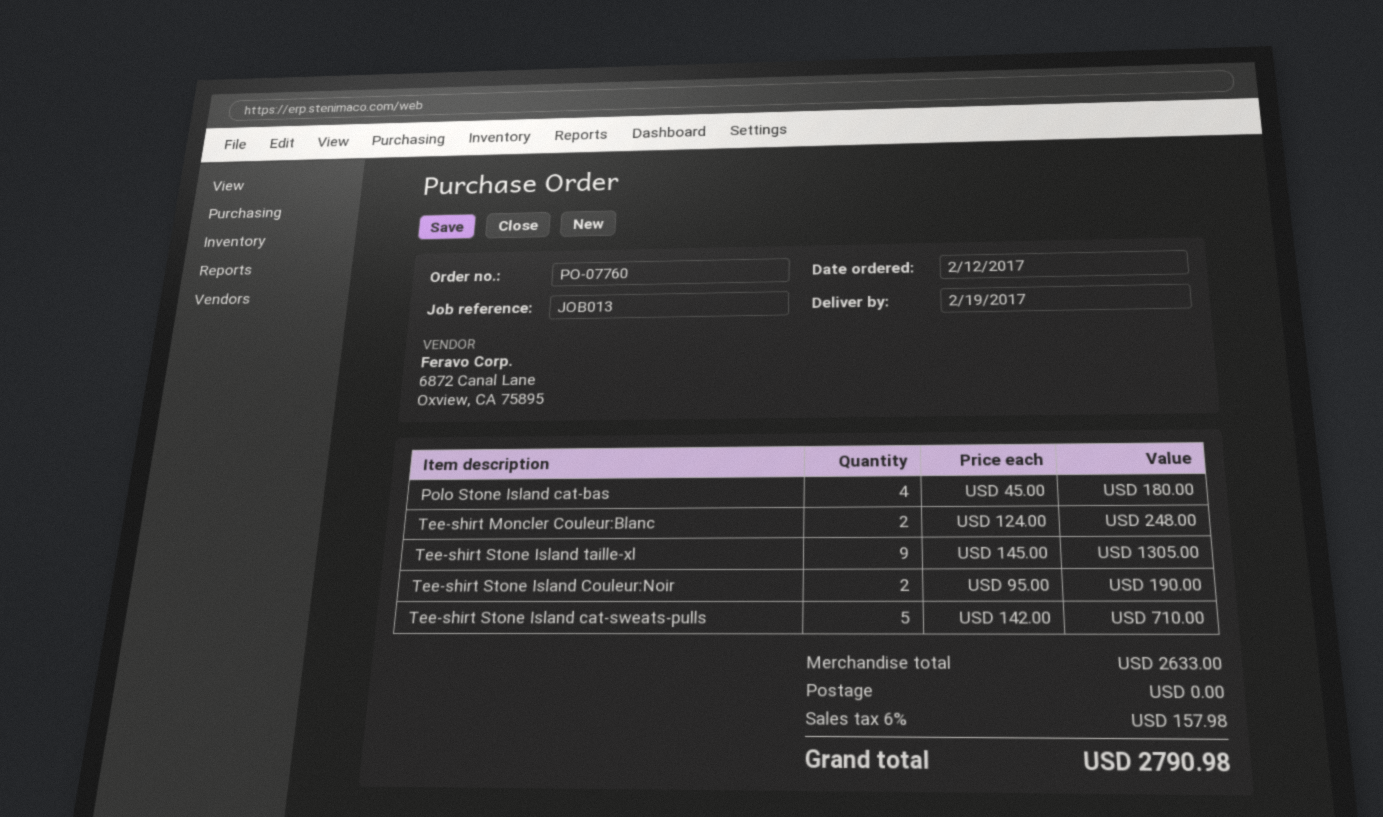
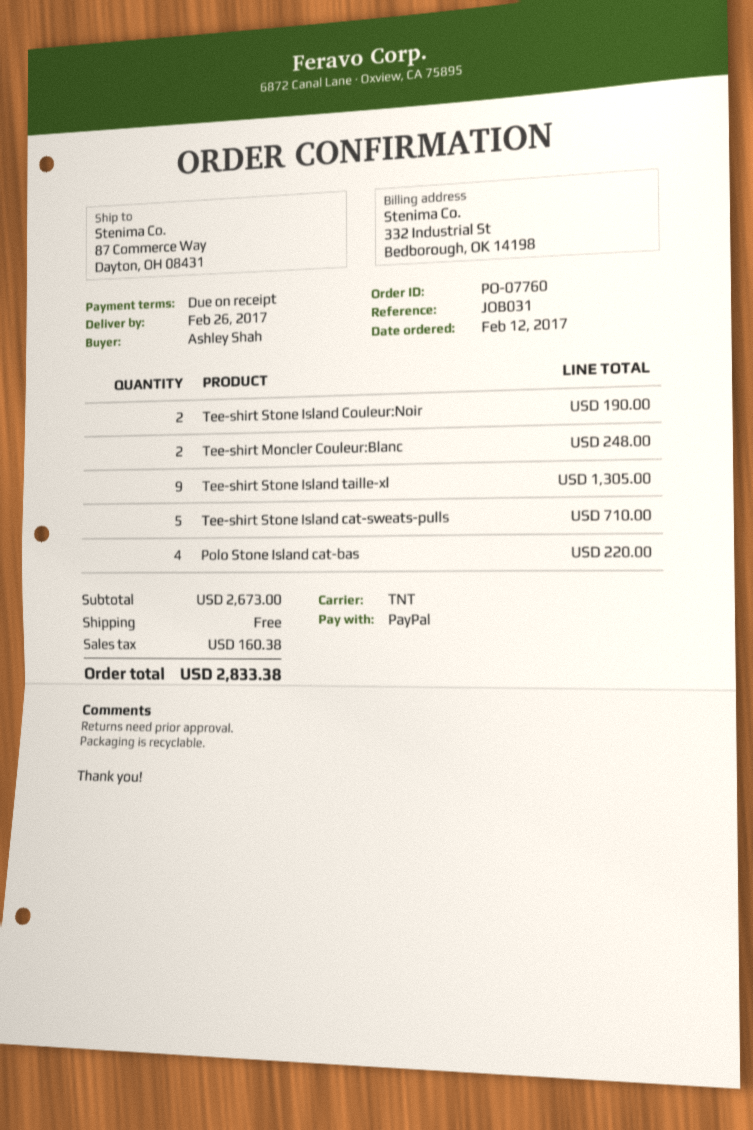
delivery date: 2017-02-19 -> 2017-02-26
reference: JOB013 -> JOB031
Polo Stone Island cat-bas: 4 for 180.00 -> 4 for 220.00
subtotal: 2633.00 -> 2673.00
tax: 157.98 -> 160.38
total: 2790.98 -> 2833.38

